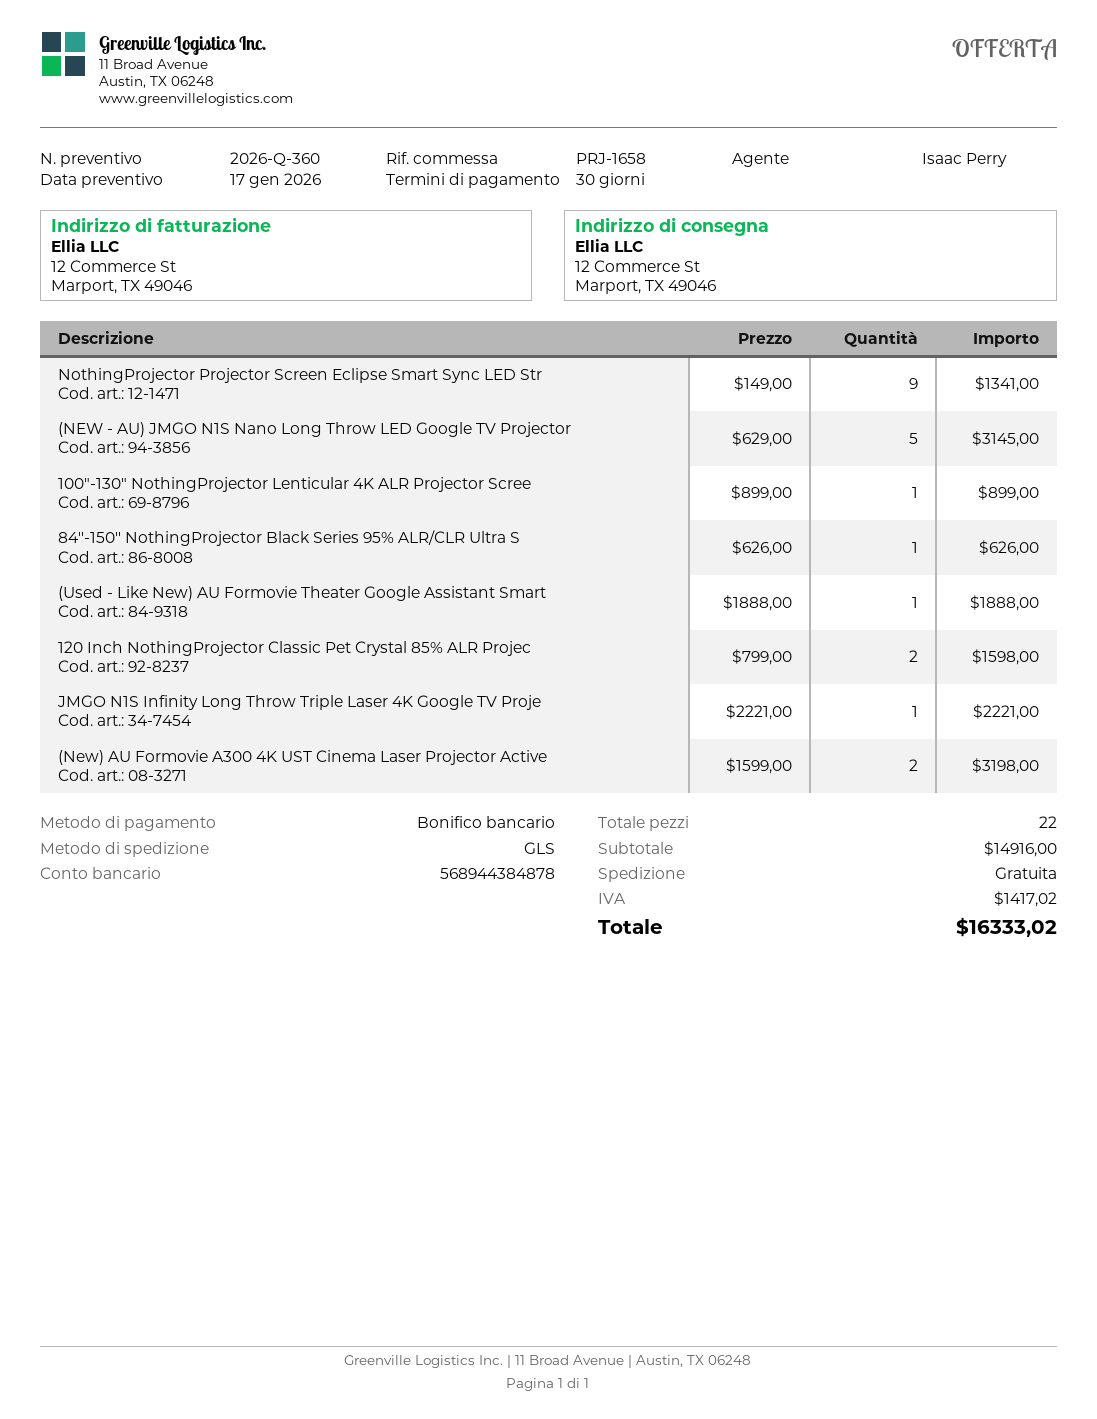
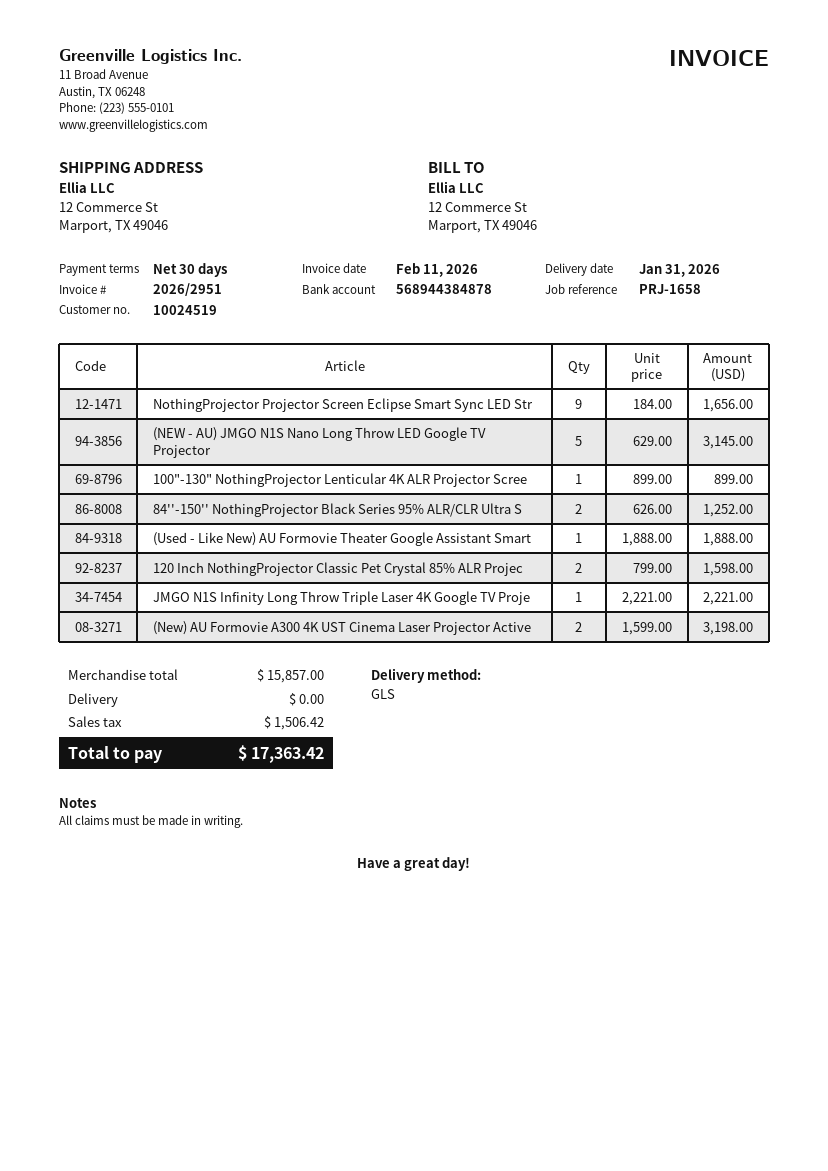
NothingProjector Projector Screen Eclipse Smart Sync LED Str: 9 x 149.00 = 1341.00 -> 9 x 184.00 = 1656.00
84''-150'' NothingProjector Black Series 95% ALR/CLR Ultra S: 1 x 626.00 = 626.00 -> 2 x 626.00 = 1252.00
subtotal: 14916.00 -> 15857.00
tax: 1417.02 -> 1506.42
total: 16333.02 -> 17363.42

